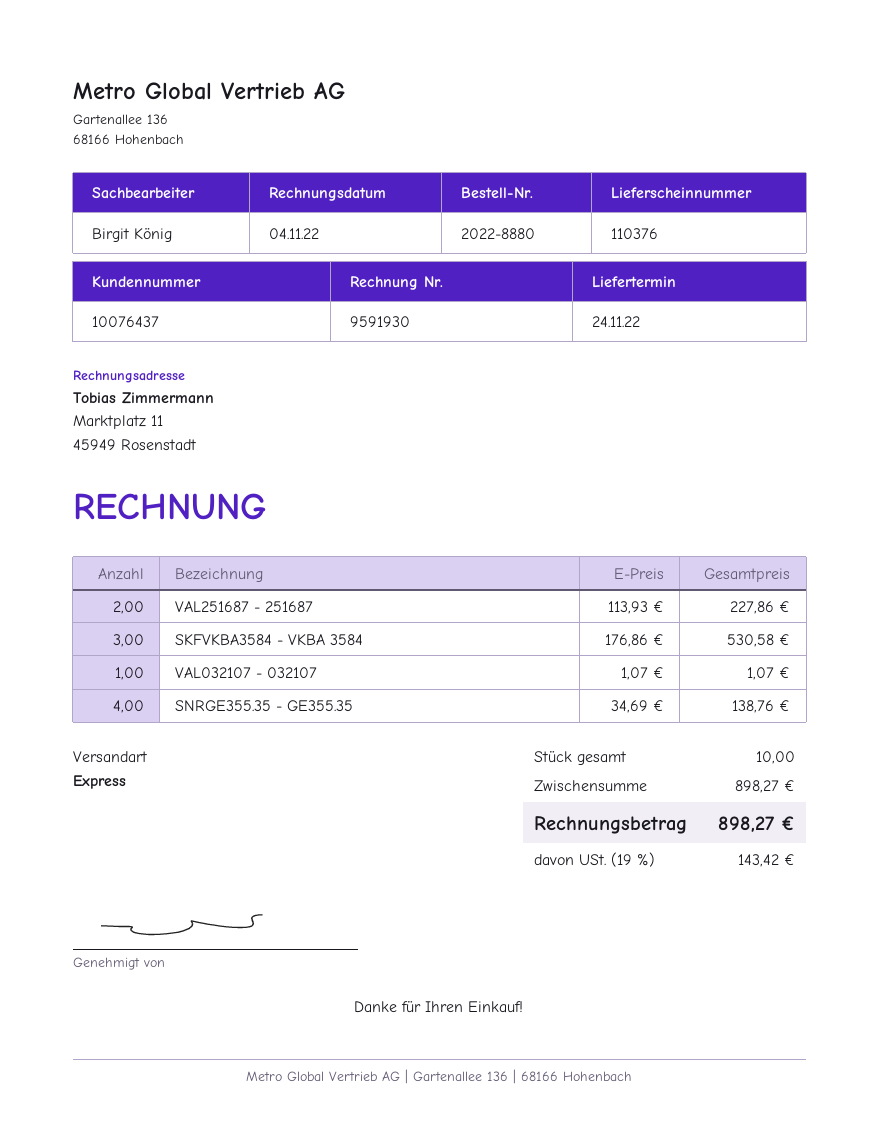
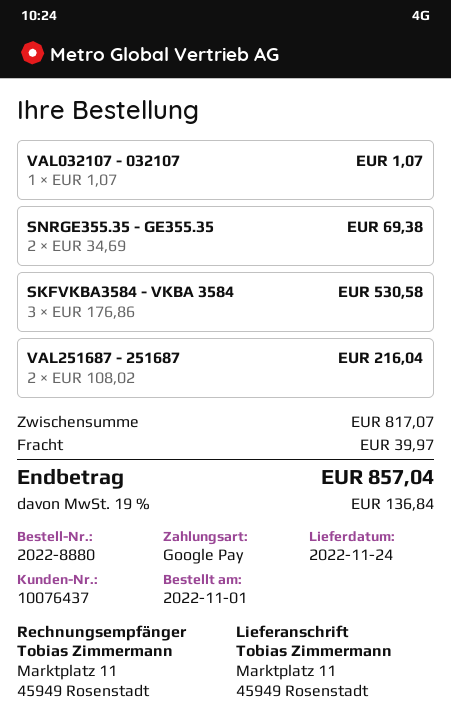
VAL251687 - 251687: 2 x 113.93 = 227.86 -> 2 x 108.02 = 216.04
SNRGE355.35 - GE355.35: 4 x 34.69 = 138.76 -> 2 x 34.69 = 69.38
subtotal: 898.27 -> 817.07
shipping: none -> 39.97
tax: 19% = 143.42 -> 19% = 136.84
total: 898.27 -> 857.04

